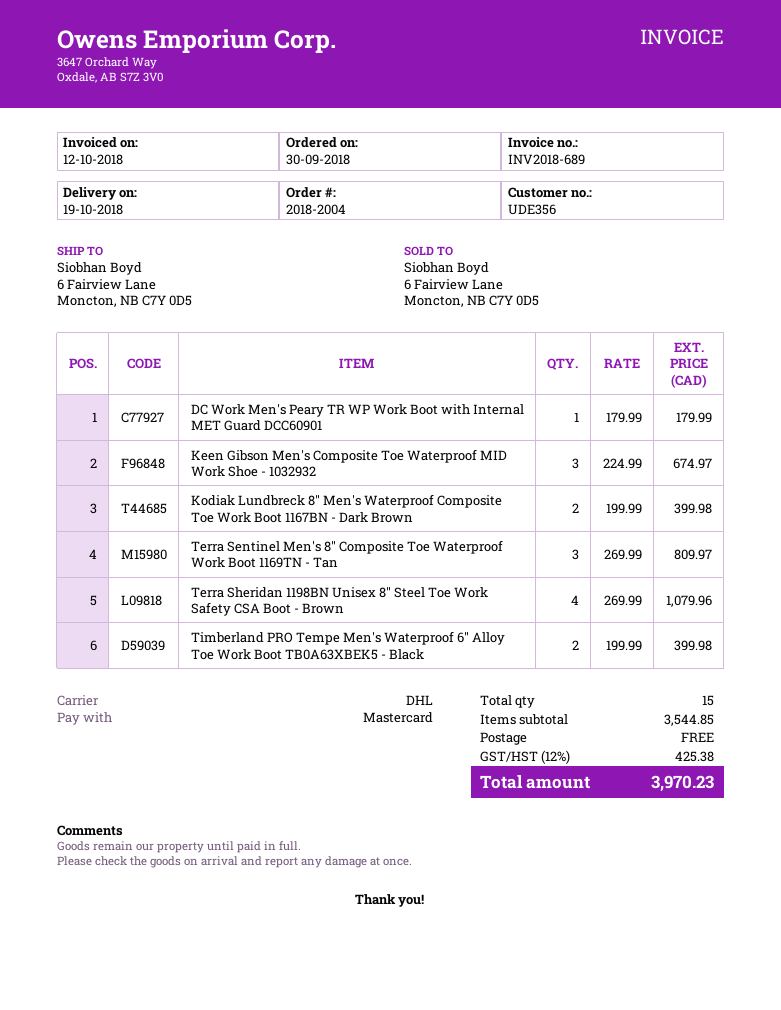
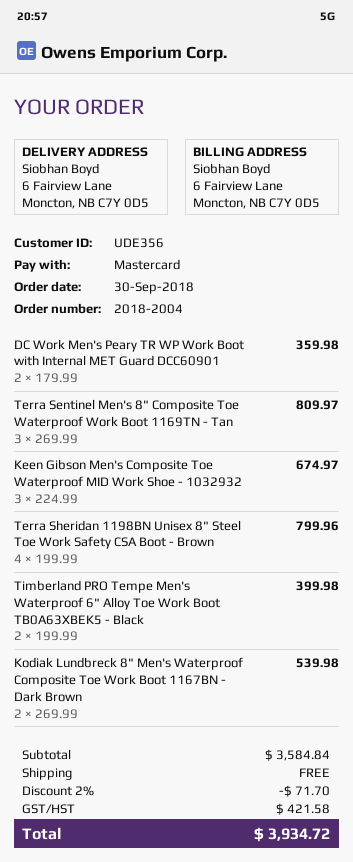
DC Work Men's Peary TR WP Work Boot with Internal MET Guard DCC60901: 1 x 179.99 = 179.99 -> 2 x 179.99 = 359.98
Kodiak Lundbreck 8" Men's Waterproof Composite Toe Work Boot 1167BN - Dark Brown: 2 x 199.99 = 399.98 -> 2 x 269.99 = 539.98
Terra Sheridan 1198BN Unisex 8" Steel Toe Work Safety CSA Boot - Brown: 4 x 269.99 = 1079.96 -> 4 x 199.99 = 799.96
subtotal: 3544.85 -> 3584.84
discount: none -> 2% = 71.70
tax: 425.38 -> 421.58
total: 3970.23 -> 3934.72

